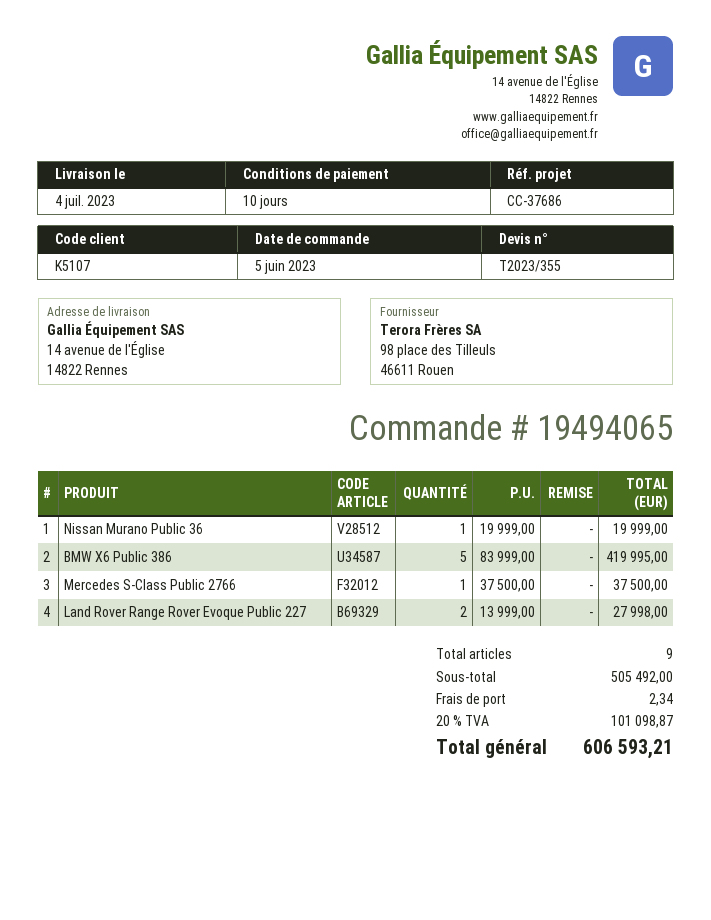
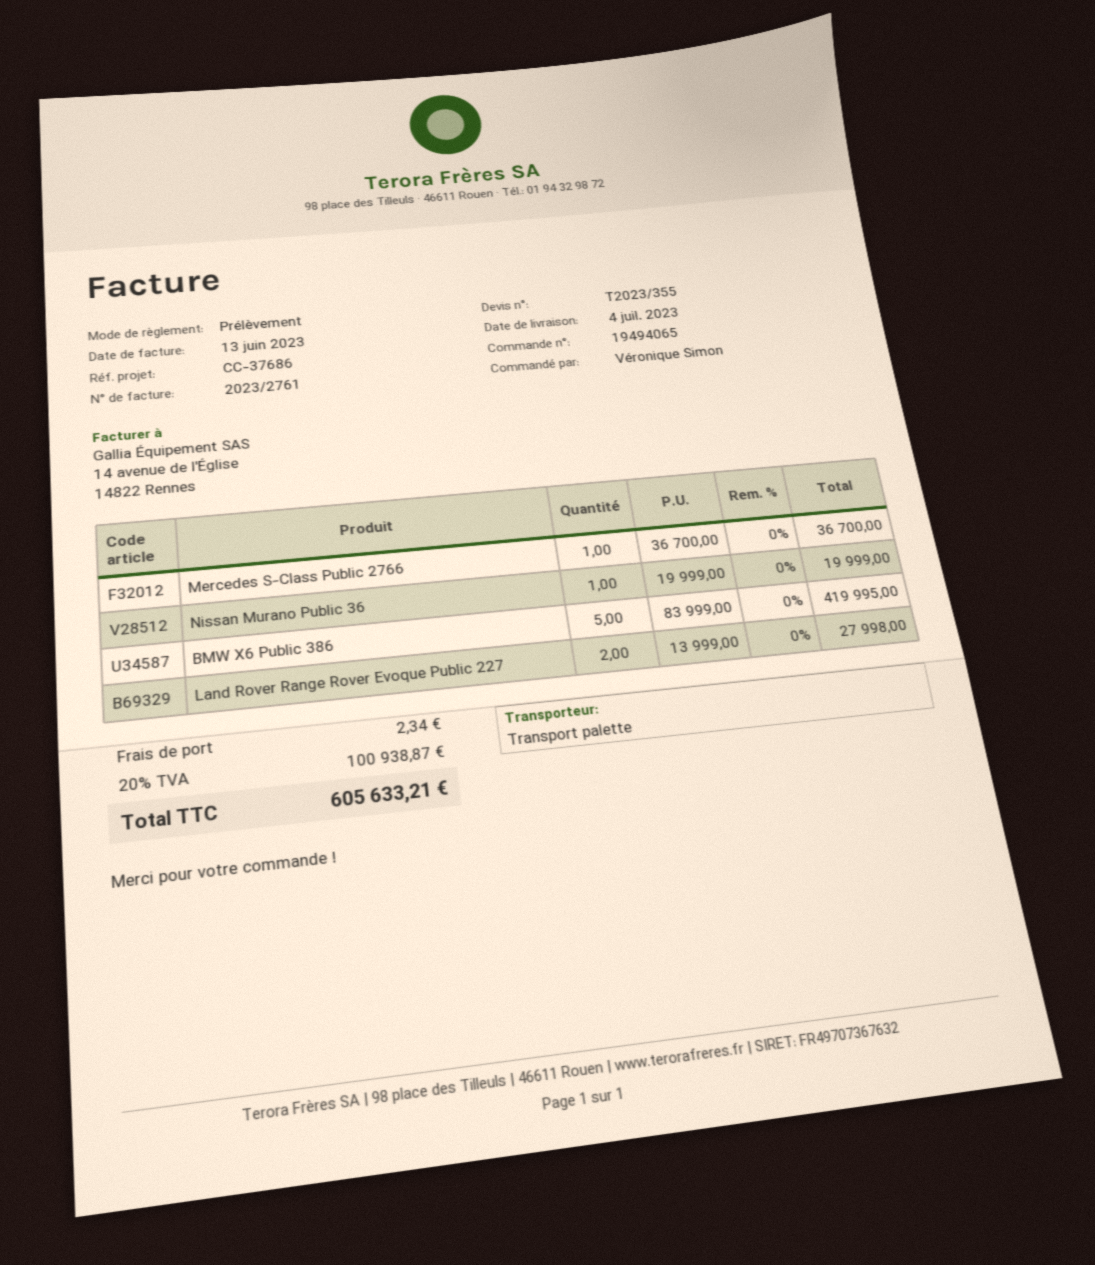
Mercedes S-Class Public 2766: 1 x 37500.00 = 37500.00 -> 1 x 36700.00 = 36700.00
tax: 20% = 101098.87 -> 20% = 100938.87
total: 606593.21 -> 605633.21

